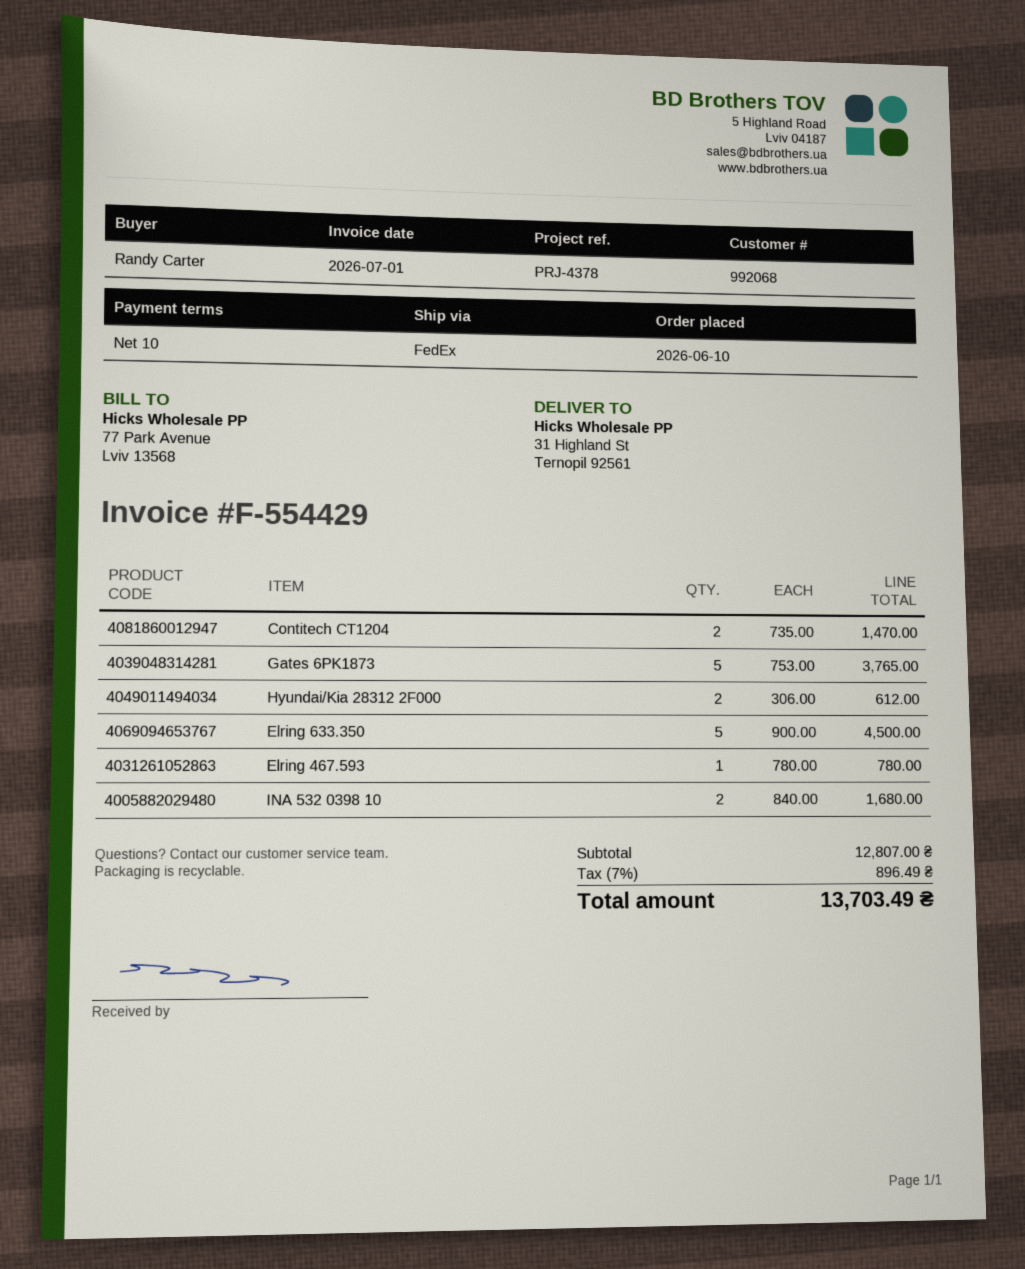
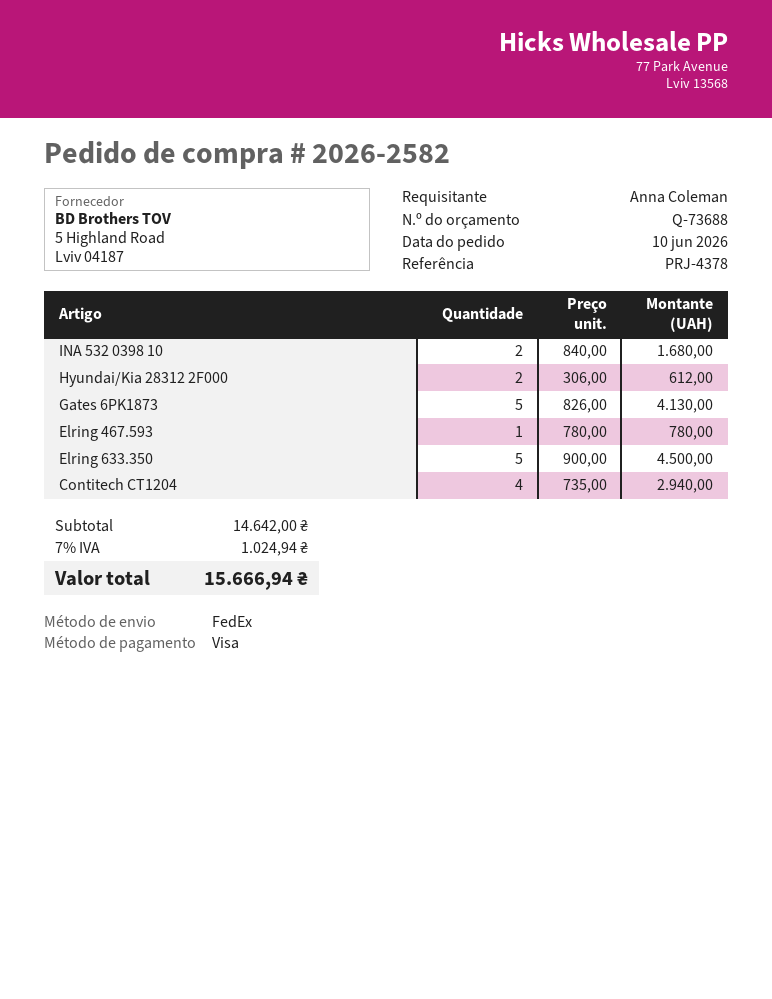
ordered by: Randy Carter -> Anna Coleman
Contitech CT1204: 2 x 735.00 = 1470.00 -> 4 x 735.00 = 2940.00
Gates 6PK1873: 5 x 753.00 = 3765.00 -> 5 x 826.00 = 4130.00
subtotal: 12807.00 -> 14642.00
tax: 7% = 896.49 -> 7% = 1024.94
total: 13703.49 -> 15666.94

